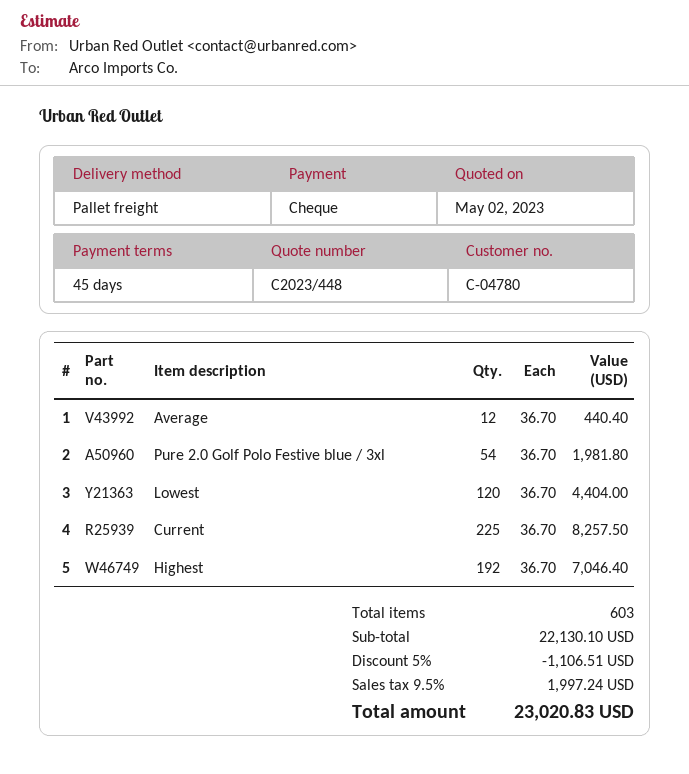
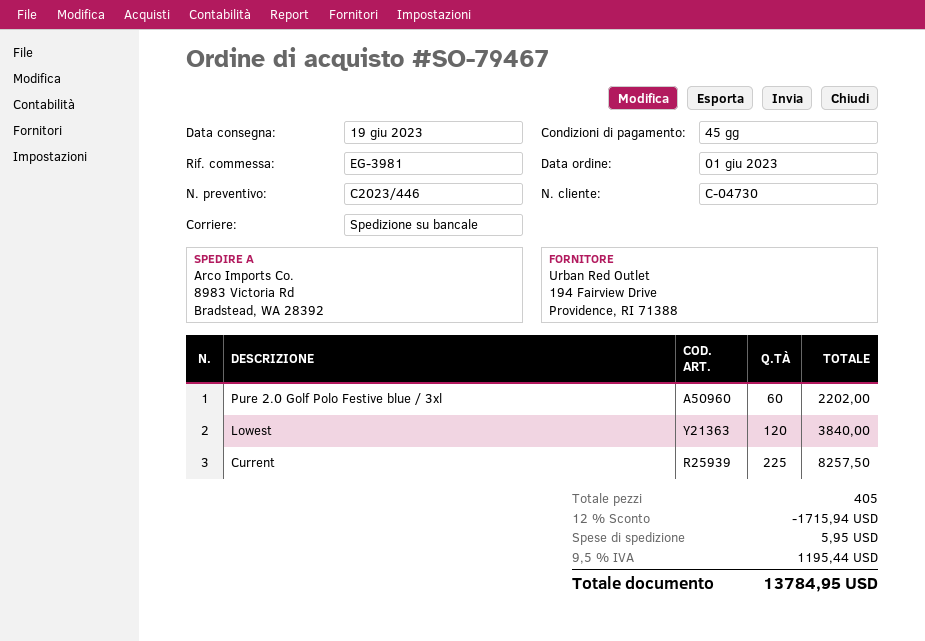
quote number: C2023/448 -> C2023/446
customer number: C-04780 -> C-04730
Average: 12 for 440.40 -> none
Pure 2.0 Golf Polo Festive blue / 3xl: 54 for 1981.80 -> 60 for 2202.00
Lowest: 120 for 4404.00 -> 120 for 3840.00
Highest: 192 for 7046.40 -> none
total quantity: 603 -> 405
discount: 5% = 1106.51 -> 12% = 1715.94
shipping: none -> 5.95
tax: 9.5% = 1997.24 -> 9.5% = 1195.44
total: 23020.83 -> 13784.95

